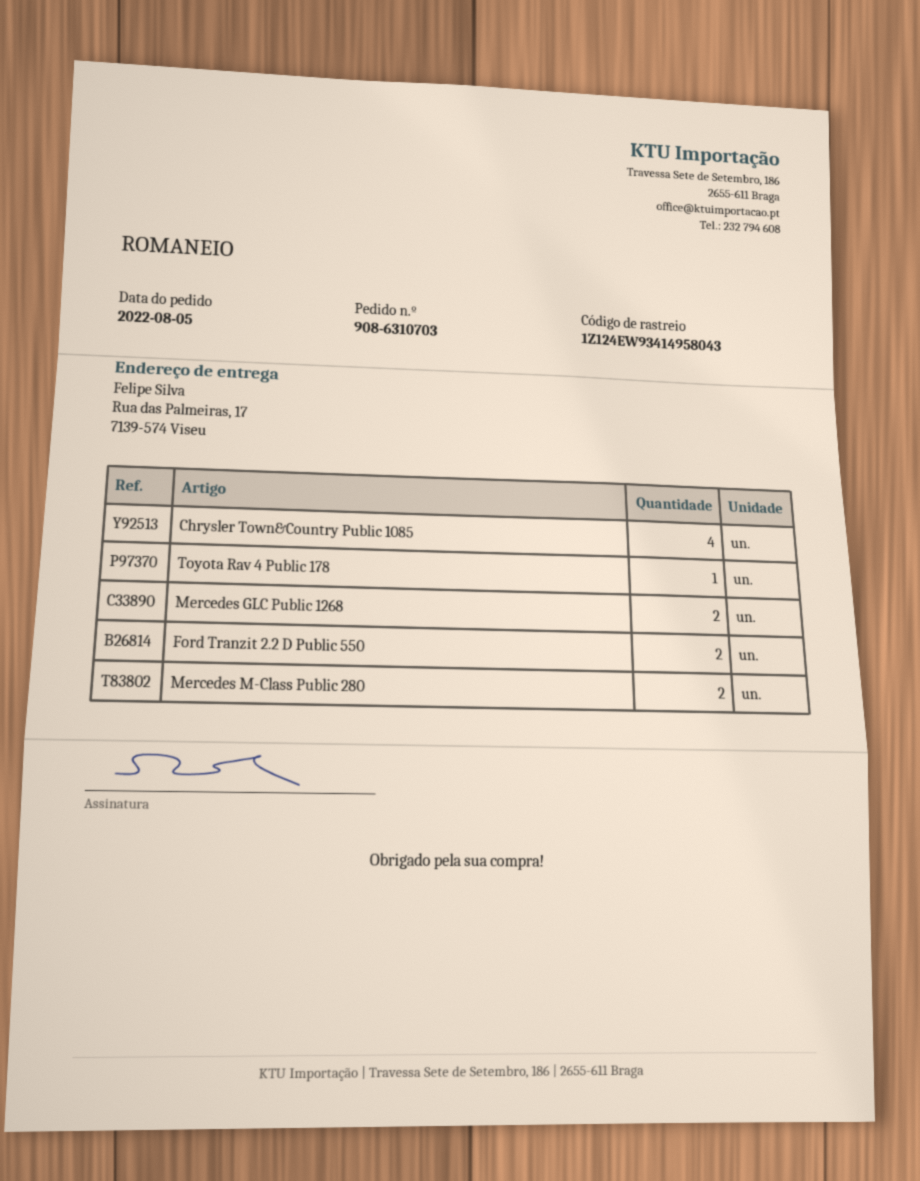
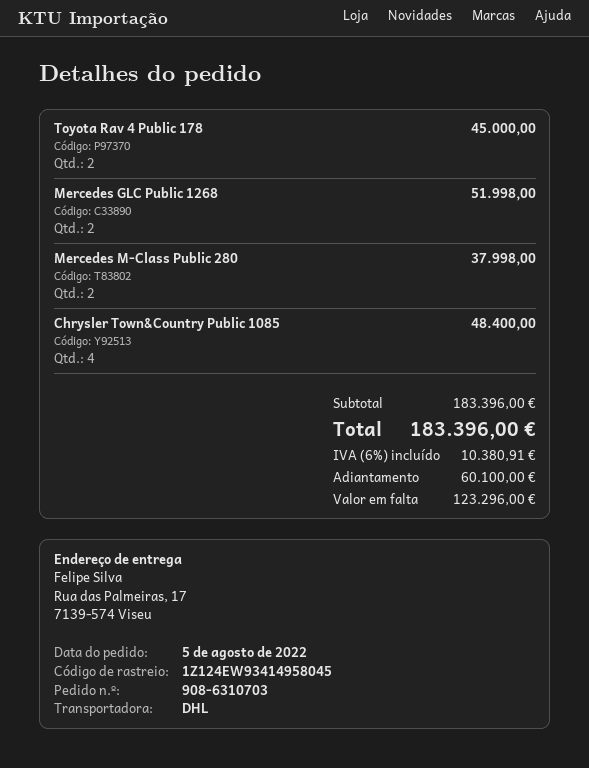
tracking number: 1Z124EW93414958043 -> 1Z124EW93414958045
Toyota Rav 4 Public 178: 1 -> 2
Ford Tranzit 2.2 D Public 550: 2 -> none

